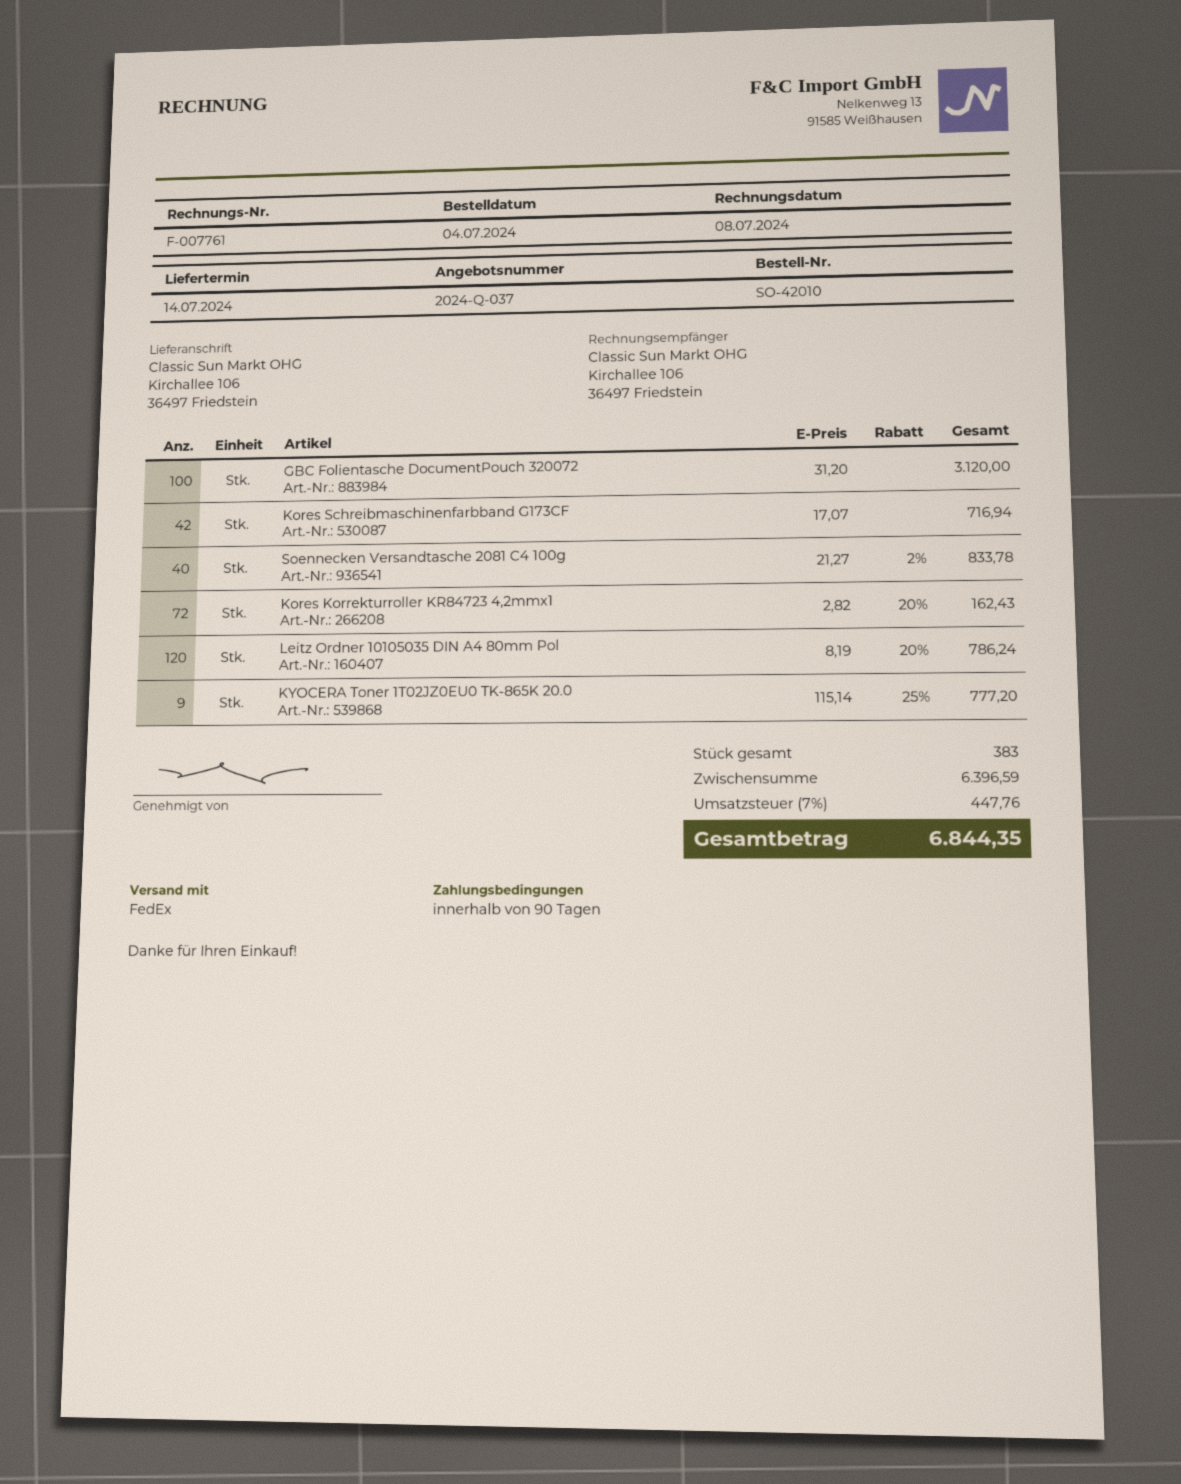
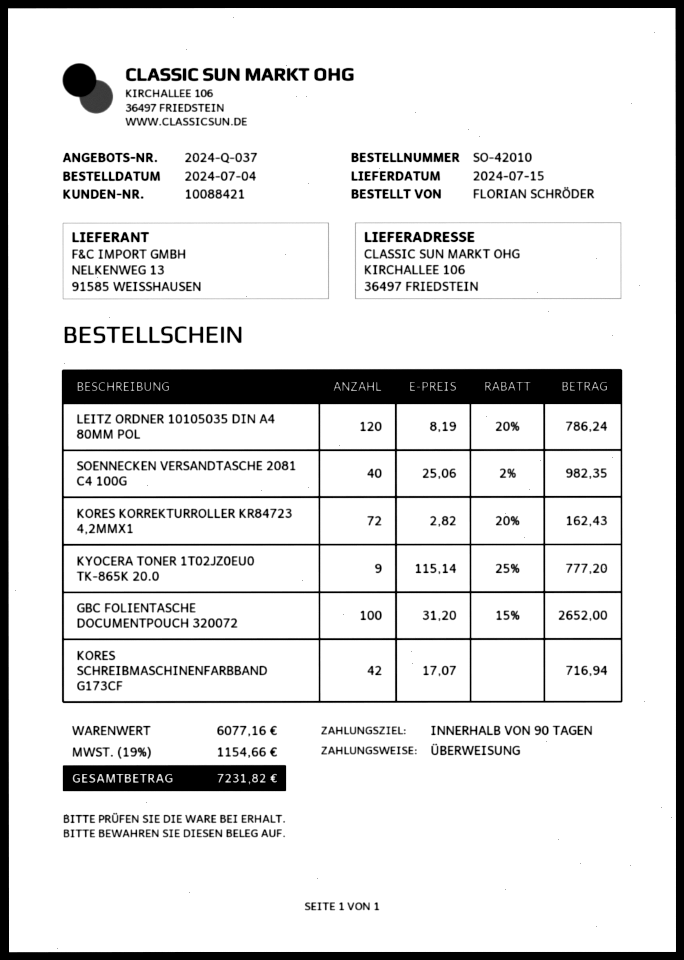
delivery date: 2024-07-14 -> 2024-07-15
GBC Folientasche DocumentPouch 320072: 100 x 31.20 = 3120.00 -> 100 x 31.20 - 15% = 2652.00
Soennecken Versandtasche 2081 C4 100g: 40 x 21.27 - 2% = 833.78 -> 40 x 25.06 - 2% = 982.35
subtotal: 6396.59 -> 6077.16
tax: 7% = 447.76 -> 19% = 1154.66
total: 6844.35 -> 7231.82

